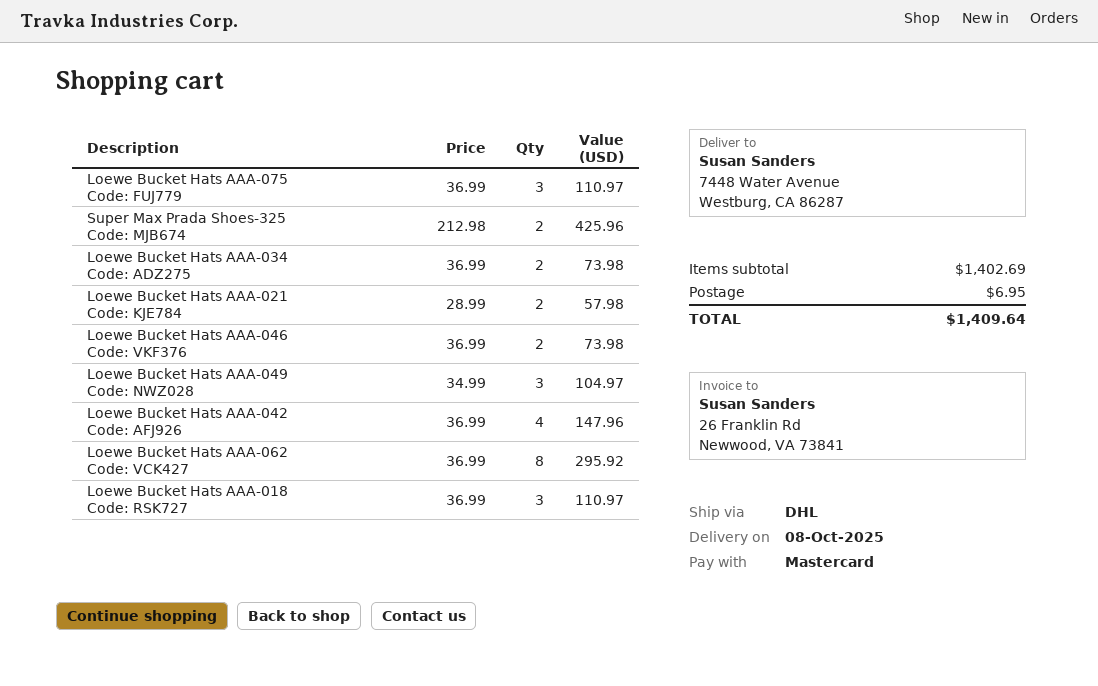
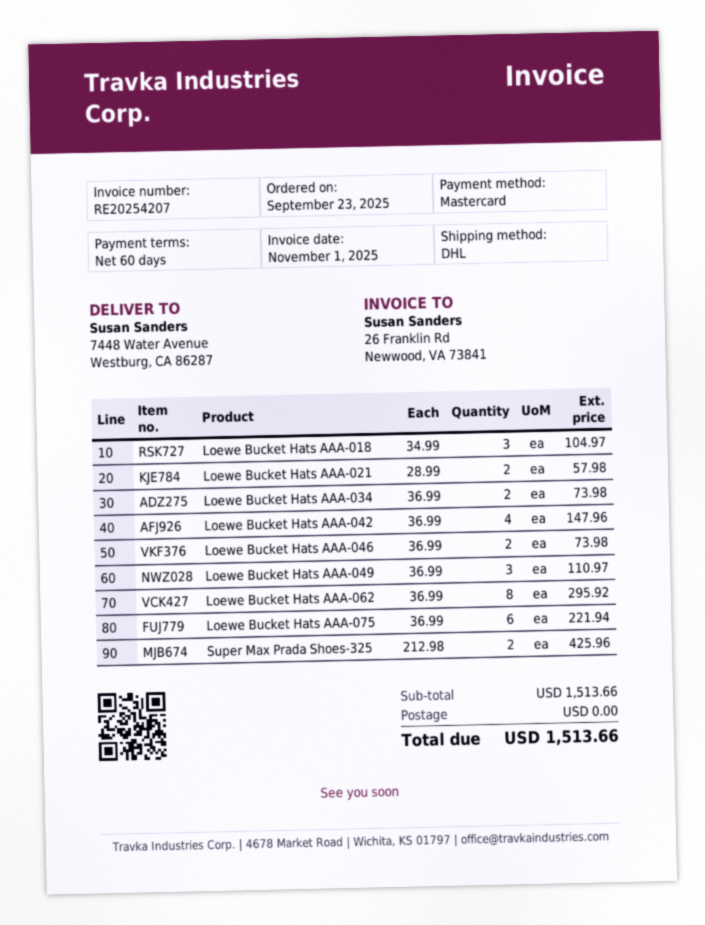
Loewe Bucket Hats AAA-075: 3 x 36.99 = 110.97 -> 6 x 36.99 = 221.94
Loewe Bucket Hats AAA-049: 3 x 34.99 = 104.97 -> 3 x 36.99 = 110.97
Loewe Bucket Hats AAA-018: 3 x 36.99 = 110.97 -> 3 x 34.99 = 104.97
subtotal: 1402.69 -> 1513.66
shipping: 6.95 -> 0.00
total: 1409.64 -> 1513.66

